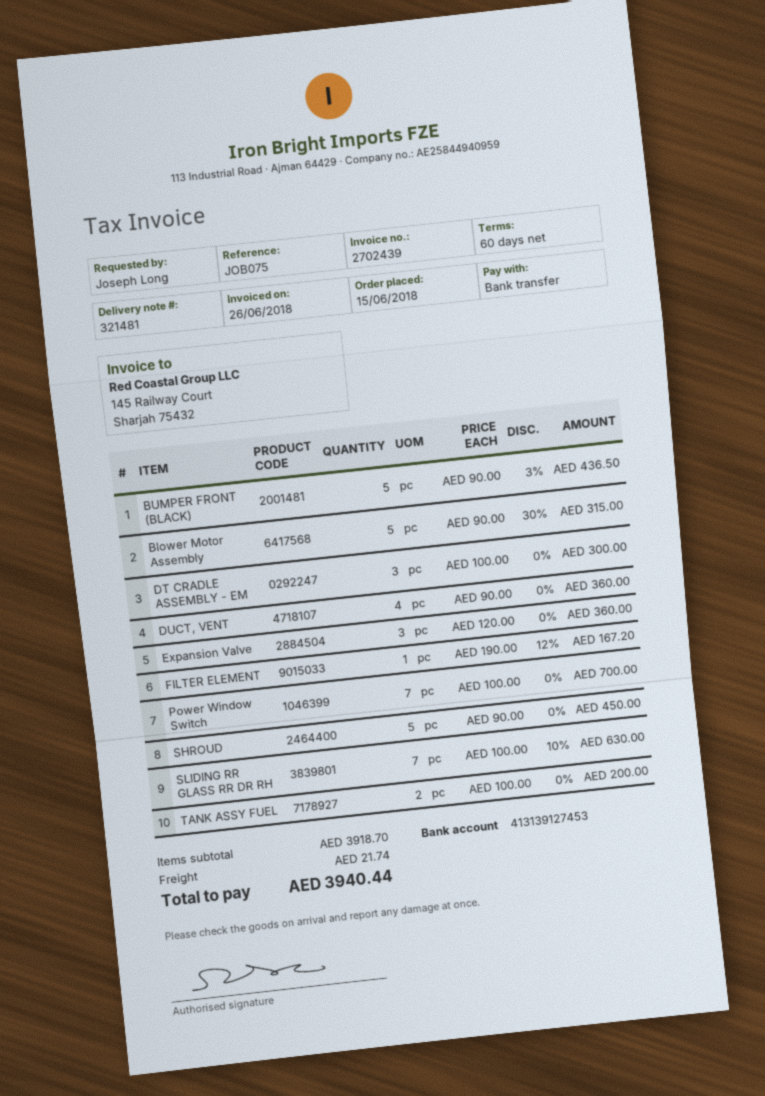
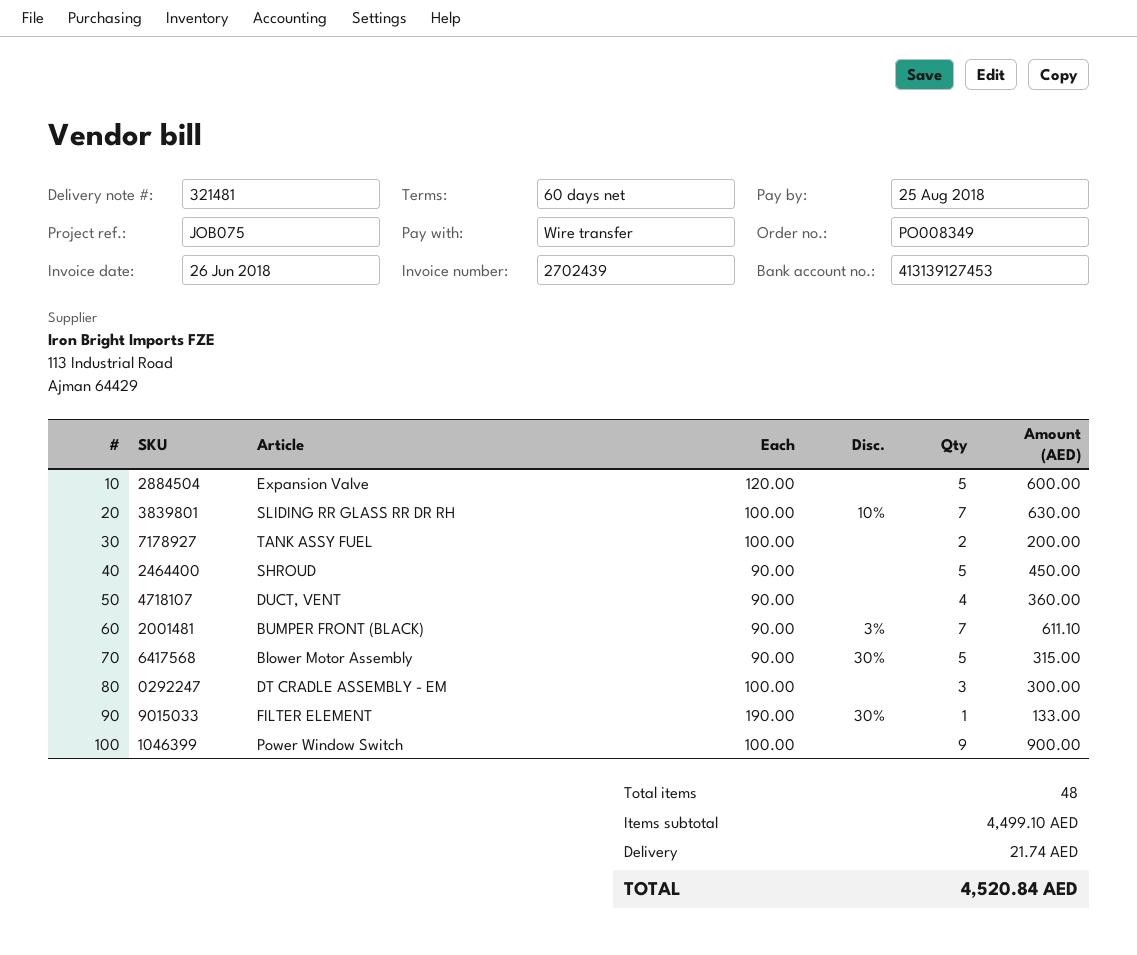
BUMPER FRONT (BLACK): 5 x 90.00 - 3% = 436.50 -> 7 x 90.00 - 3% = 611.10
Expansion Valve: 3 x 120.00 = 360.00 -> 5 x 120.00 = 600.00
FILTER ELEMENT: 1 x 190.00 - 12% = 167.20 -> 1 x 190.00 - 30% = 133.00
Power Window Switch: 7 x 100.00 = 700.00 -> 9 x 100.00 = 900.00
subtotal: 3918.70 -> 4499.10
total: 3940.44 -> 4520.84

